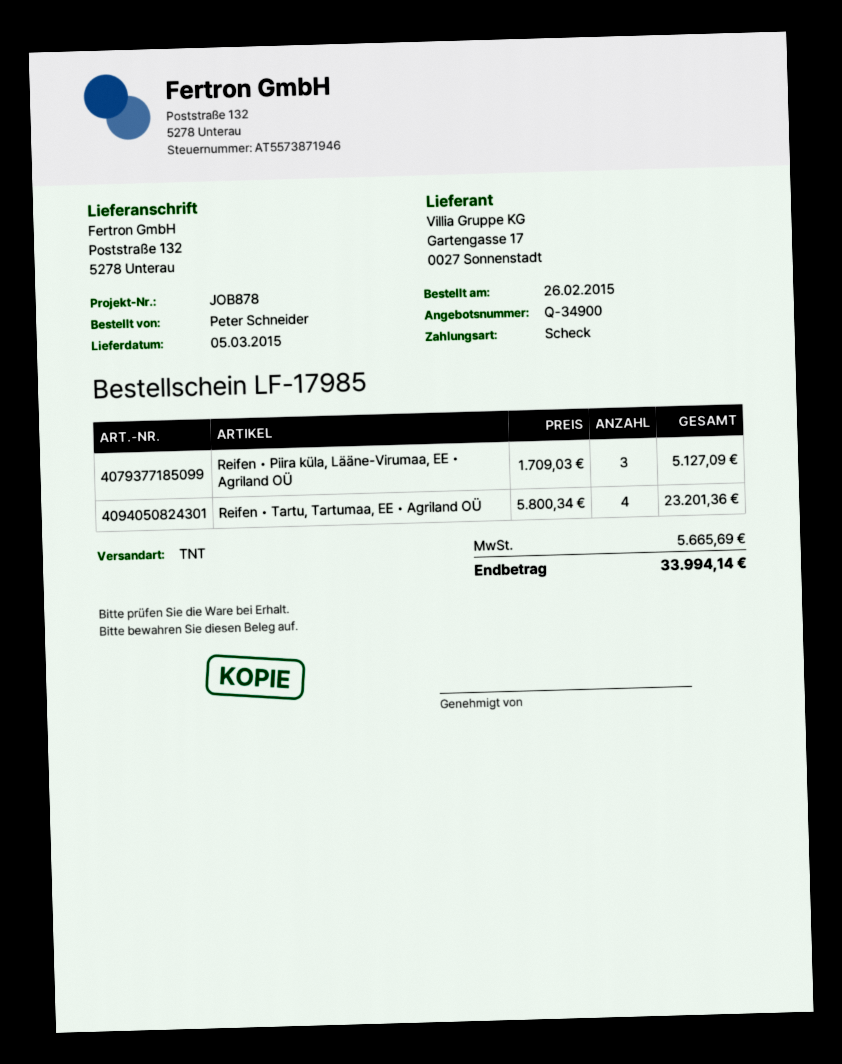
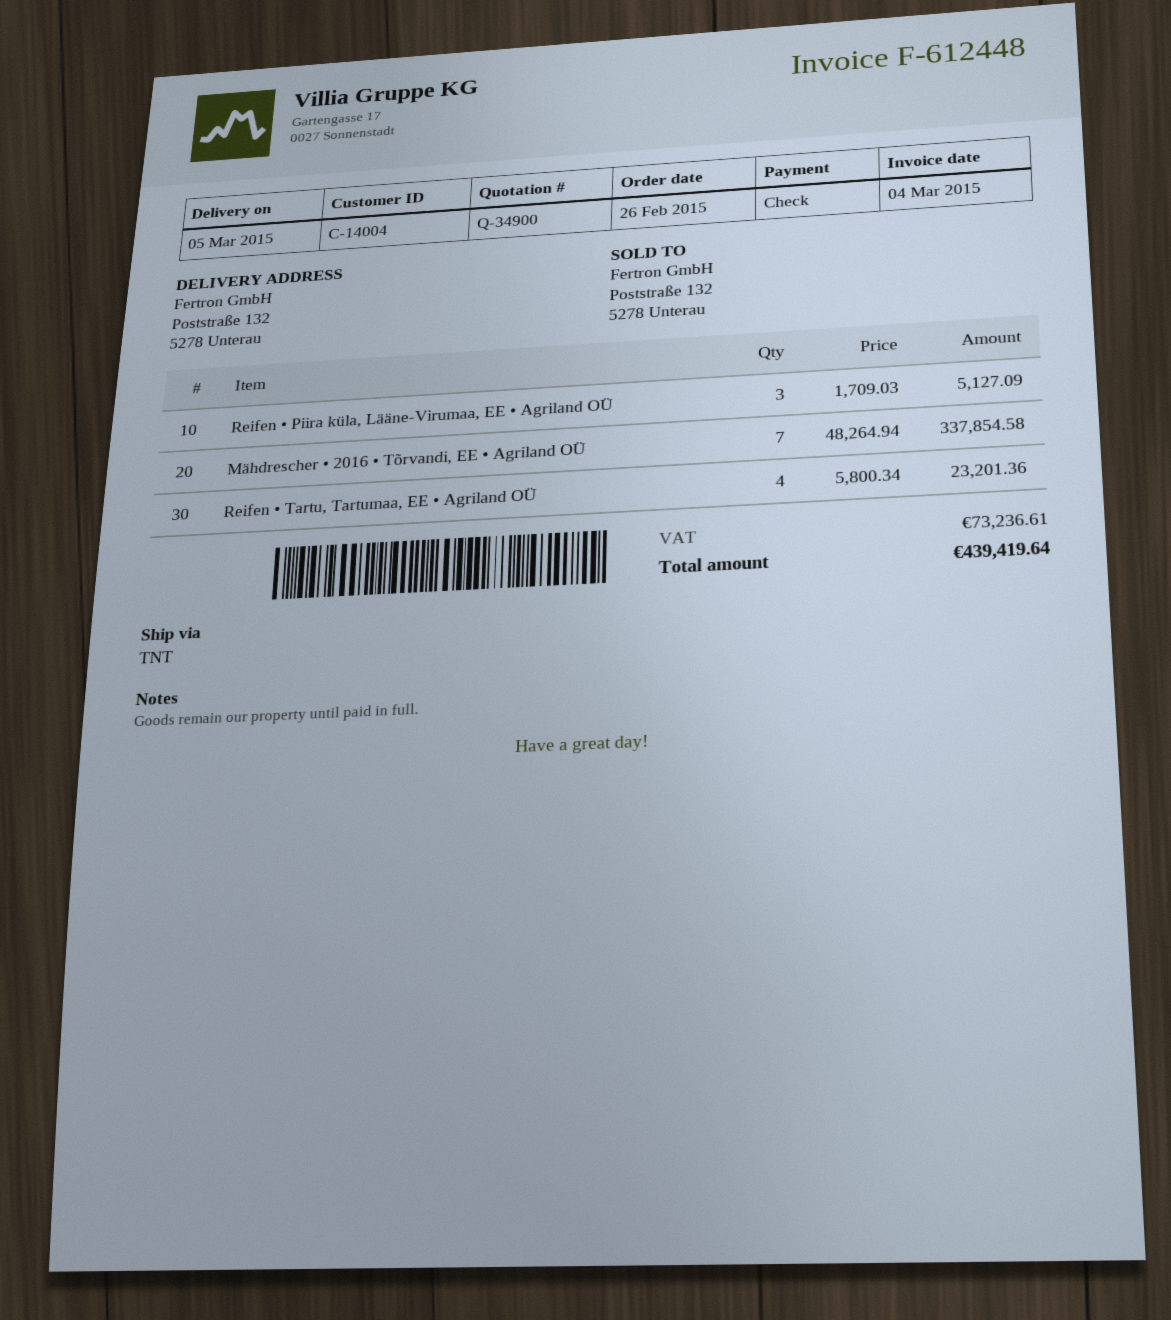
Mähdrescher • 2016 • Tõrvandi, EE • Agriland OÜ: none -> 7 x 48264.94 = 337854.58
tax: 5665.69 -> 73236.61
total: 33994.14 -> 439419.64

